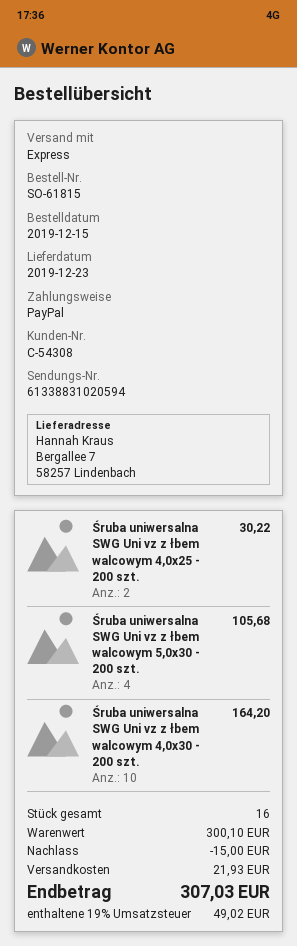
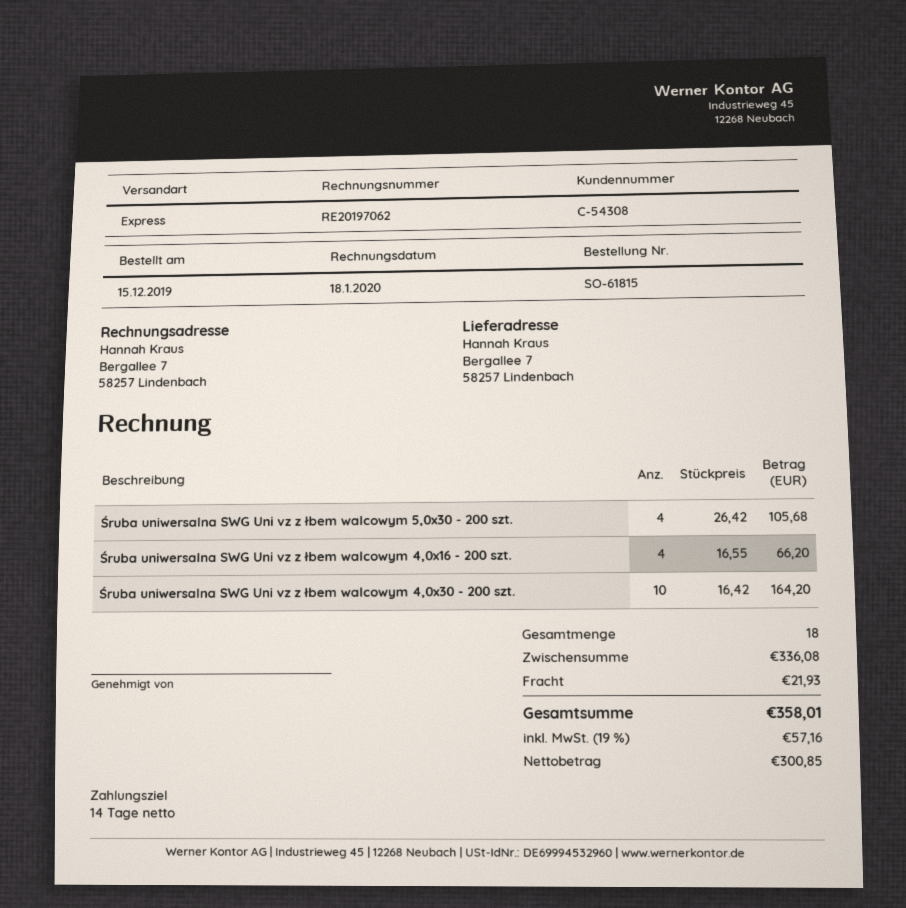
Śruba uniwersalna SWG Uni vz z łbem walcowym 4,0x25 - 200 szt.: 2 for 30.22 -> none
Śruba uniwersalna SWG Uni vz z łbem walcowym 4,0x16 - 200 szt.: none -> 4 for 66.20
total quantity: 16 -> 18
subtotal: 300.10 -> 336.08
discount: 15.00 -> none
tax: 19% = 49.02 -> 19% = 57.16
total: 307.03 -> 358.01

